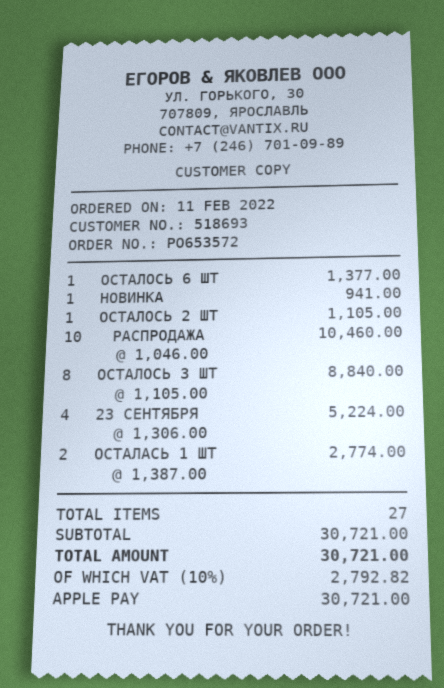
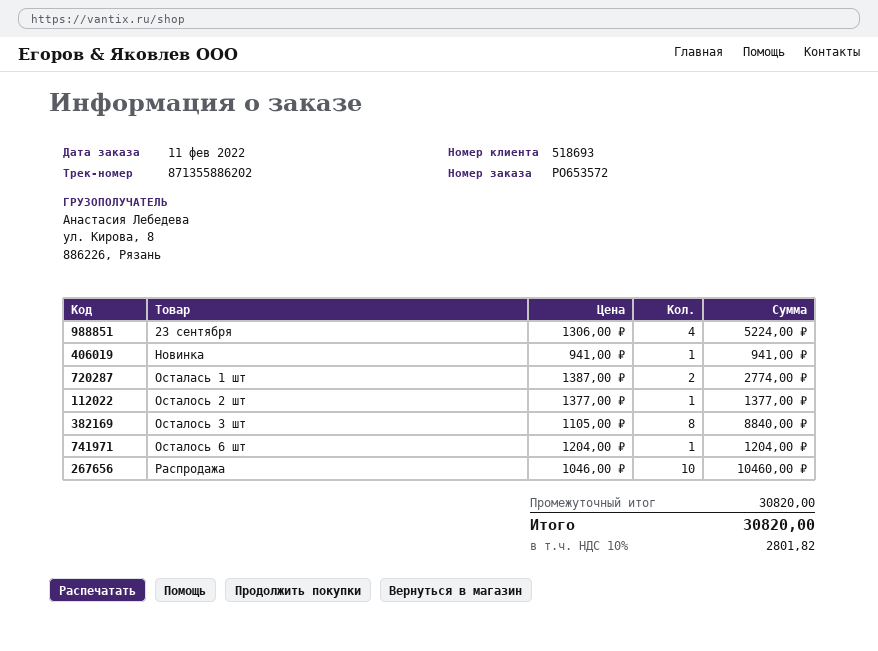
ОСТАЛОСЬ 6 ШТ: 1 x 1377.00 = 1377.00 -> 1 x 1204.00 = 1204.00
ОСТАЛОСЬ 2 ШТ: 1 x 1105.00 = 1105.00 -> 1 x 1377.00 = 1377.00
subtotal: 30721.00 -> 30820.00
tax: 10% = 2792.82 -> 10% = 2801.82
total: 30721.00 -> 30820.00

